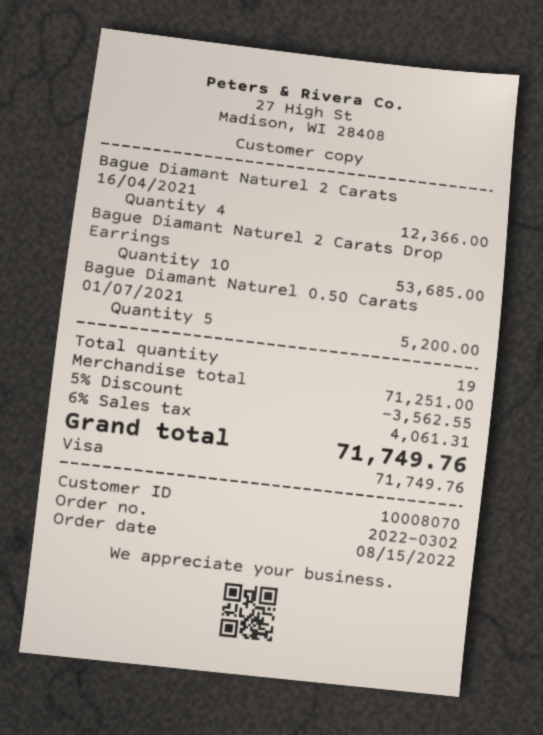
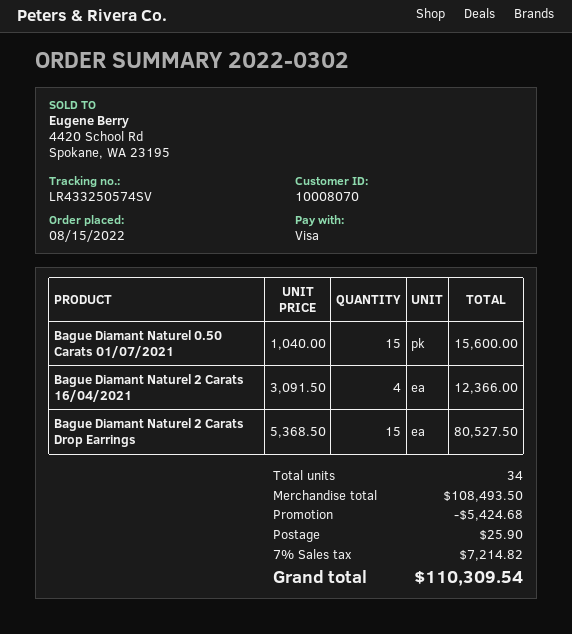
Bague Diamant Naturel 2 Carats Drop Earrings: 10 for 53685.00 -> 15 for 80527.50
Bague Diamant Naturel 0.50 Carats 01/07/2021: 5 for 5200.00 -> 15 for 15600.00
total quantity: 19 -> 34
subtotal: 71251.00 -> 108493.50
discount: 3562.55 -> 5424.68
shipping: none -> 25.90
tax: 6% = 4061.31 -> 7% = 7214.82
total: 71749.76 -> 110309.54

